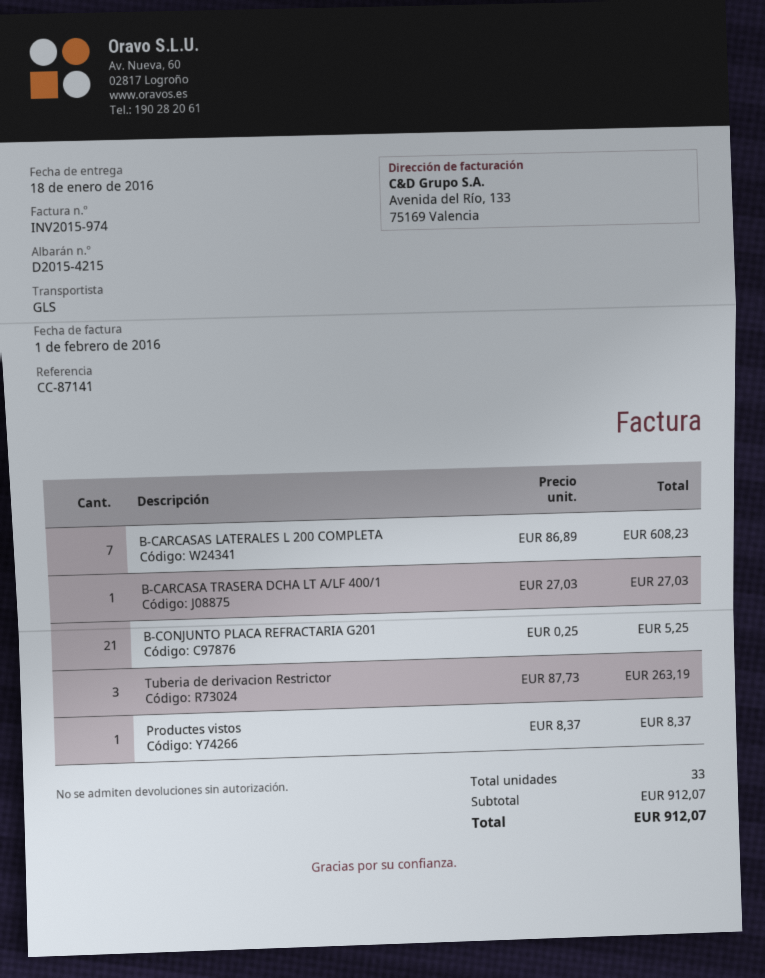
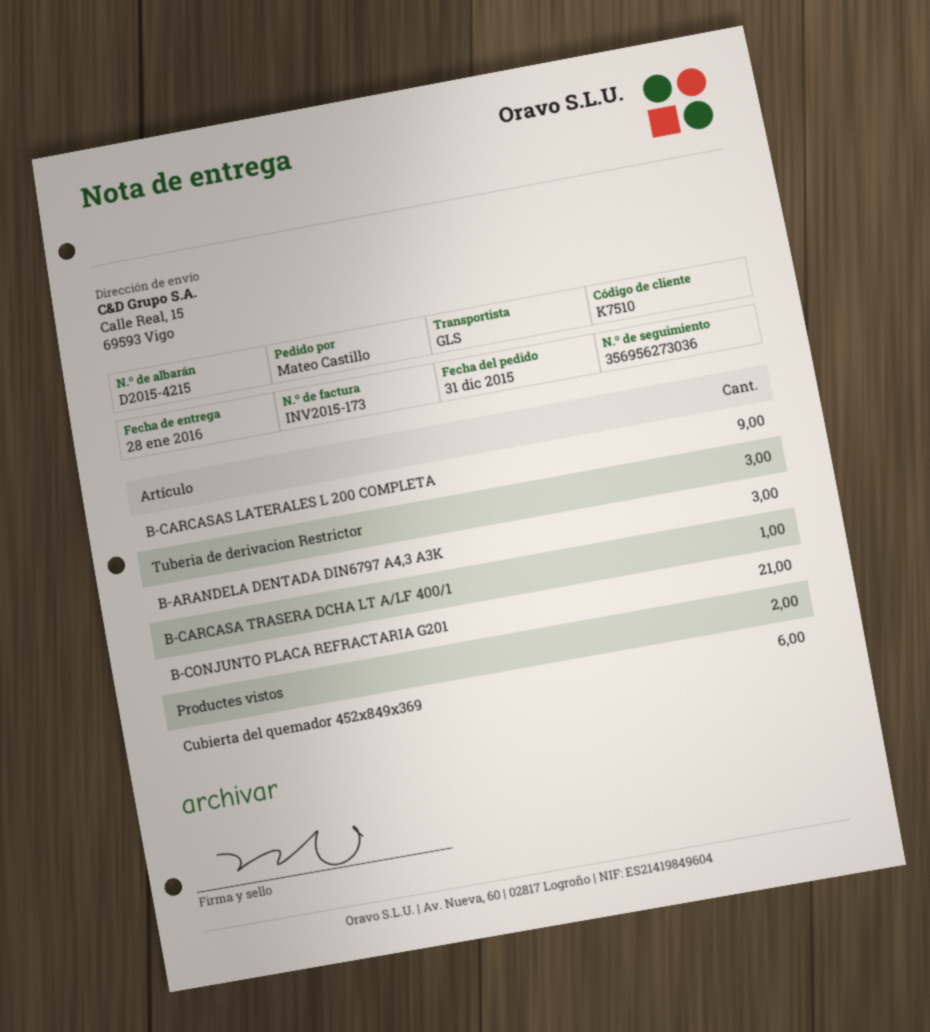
delivery date: 2016-01-18 -> 2016-01-28
invoice number: INV2015-974 -> INV2015-173
B-CARCASAS LATERALES L 200 COMPLETA: 7 -> 9
Productes vistos: 1 -> 2
B-ARANDELA DENTADA DIN6797 A4,3 A3K: none -> 3
Cubierta del quemador 452x849x369: none -> 6

